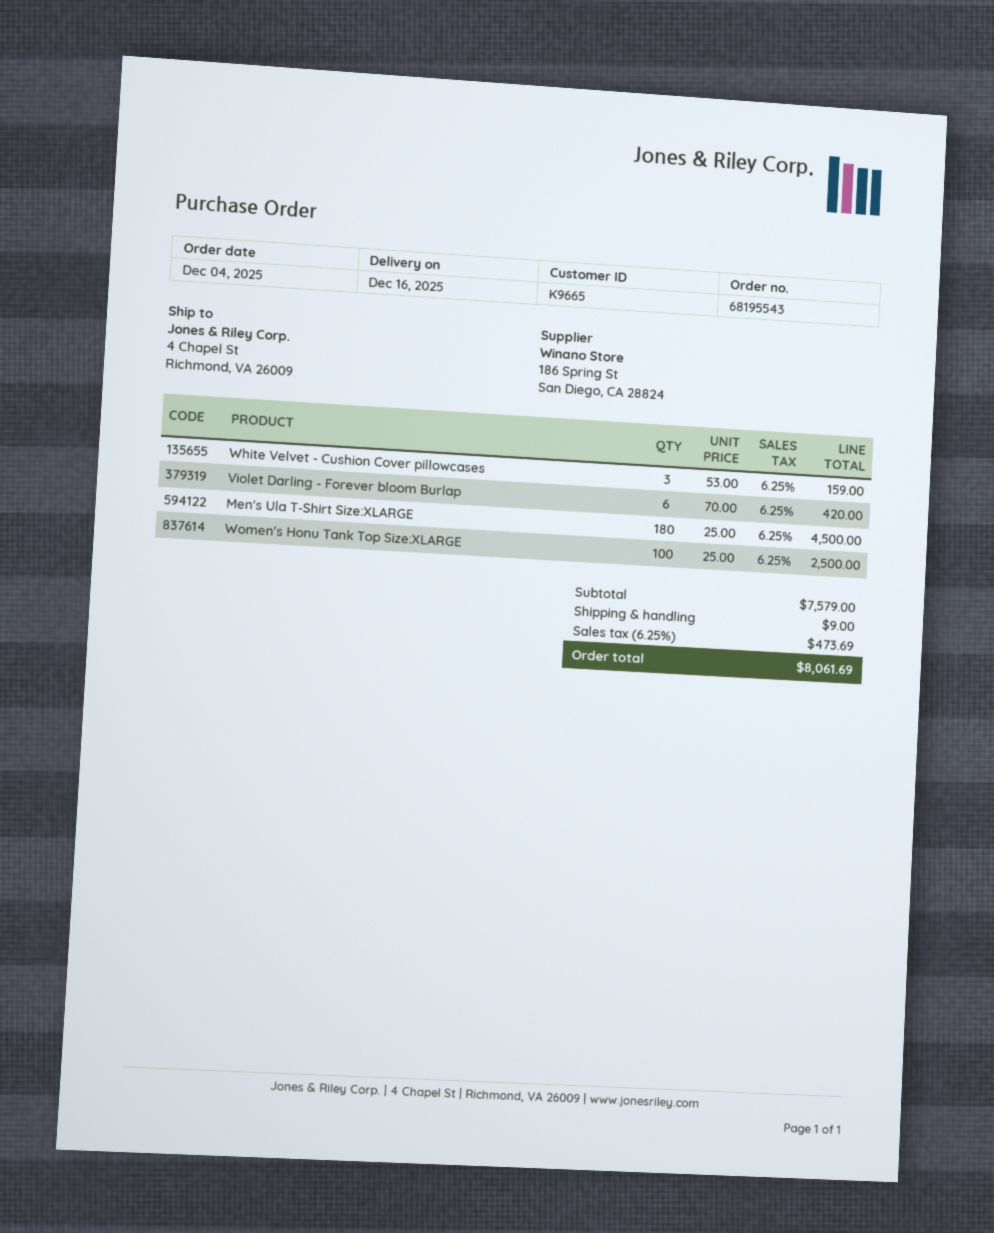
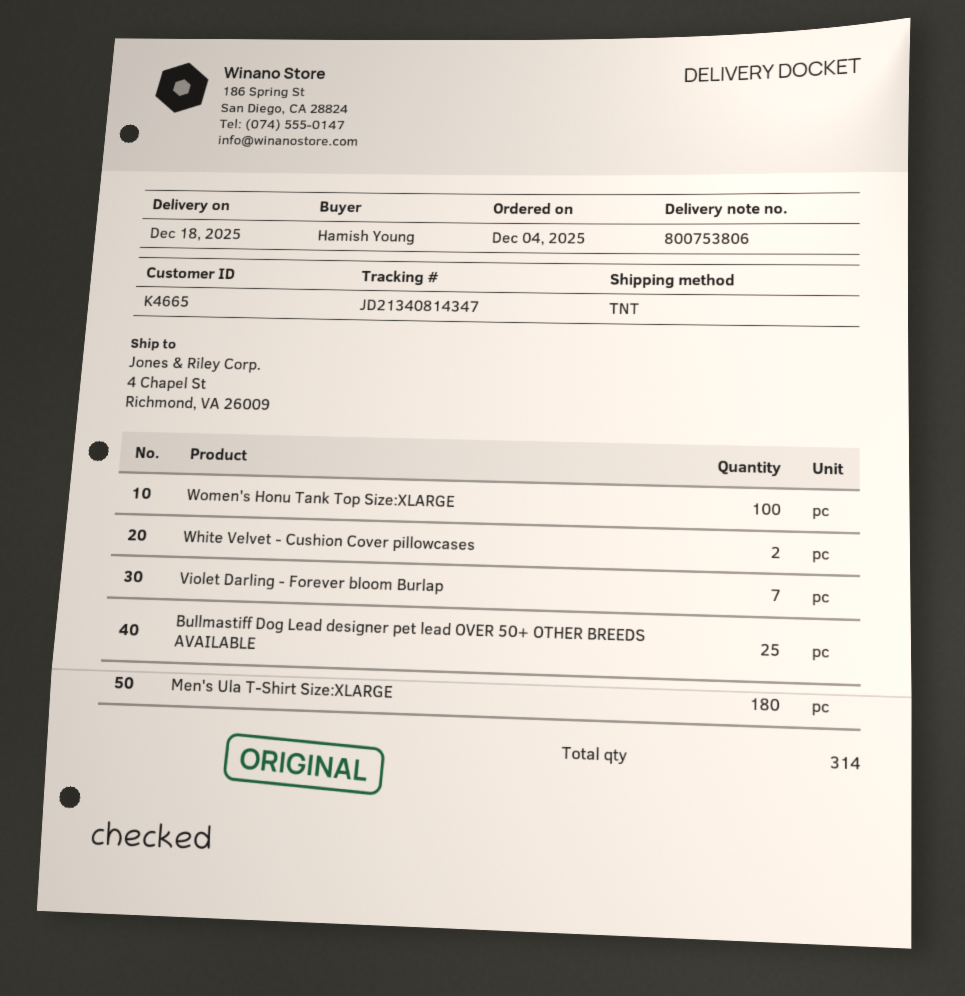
delivery date: 2025-12-16 -> 2025-12-18
customer number: K9665 -> K4665
White Velvet - Cushion Cover pillowcases: 3 -> 2
Violet Darling - Forever bloom Burlap: 6 -> 7
Bullmastiff Dog Lead designer pet lead OVER 50+ OTHER BREEDS AVAILABLE: none -> 25

